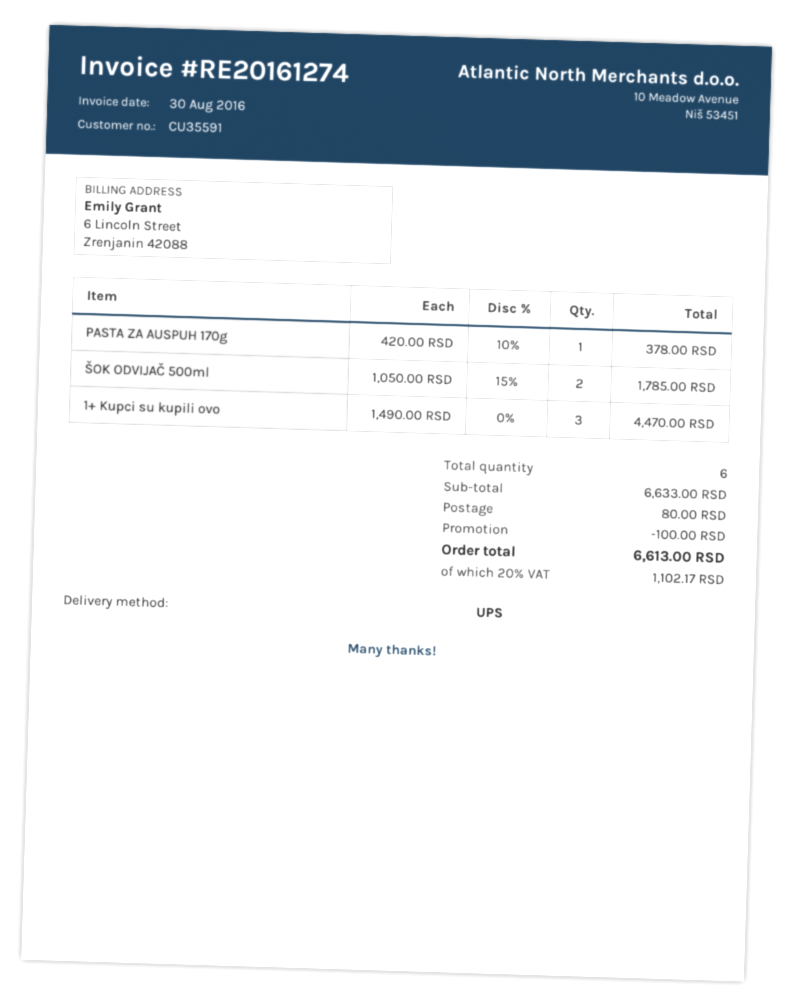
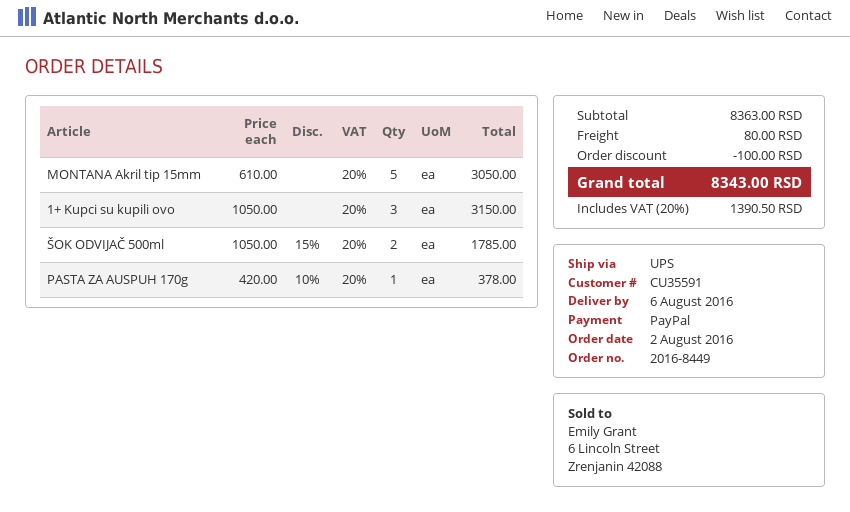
1+ Kupci su kupili ovo: 3 x 1490.00 = 4470.00 -> 3 x 1050.00 = 3150.00
MONTANA Akril tip 15mm: none -> 5 x 610.00 = 3050.00
subtotal: 6633.00 -> 8363.00
tax: 20% = 1102.17 -> 20% = 1390.50
total: 6613.00 -> 8343.00

